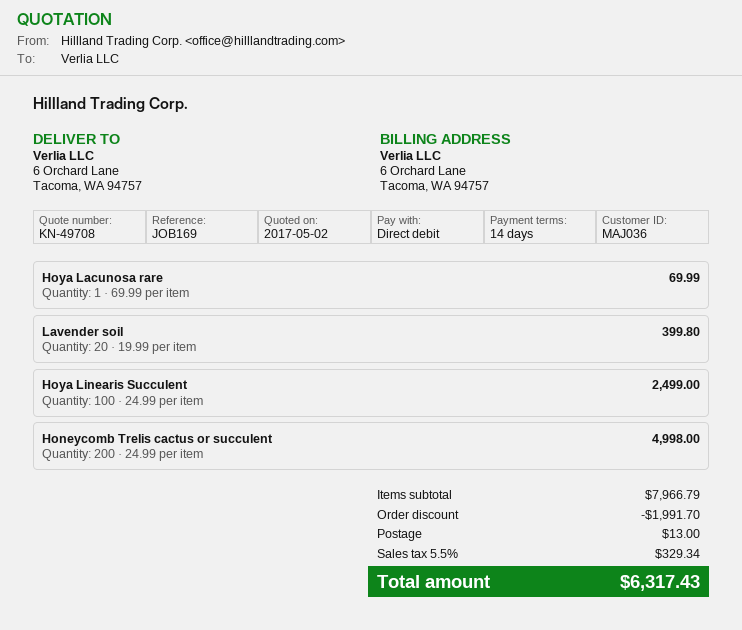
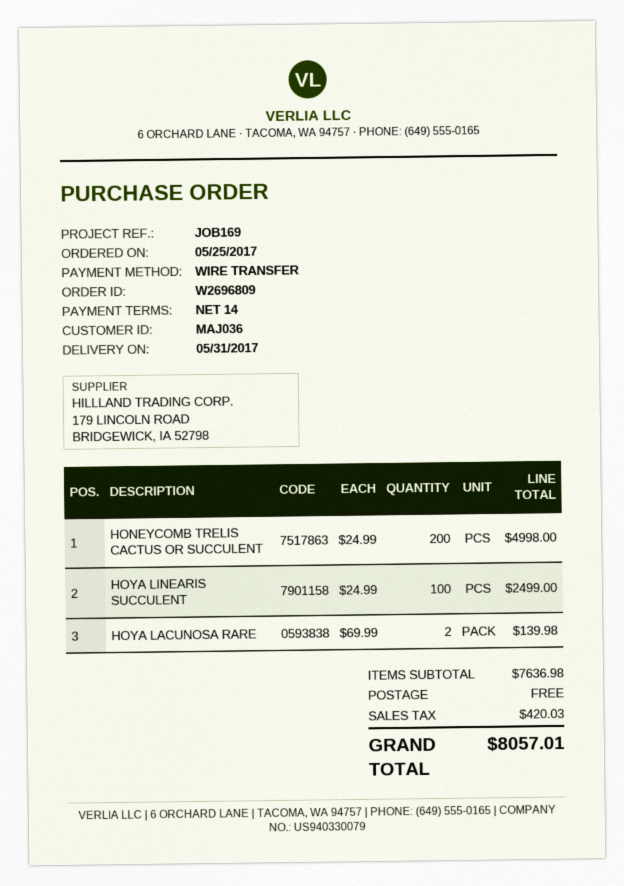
payment method: direct debit -> bank transfer
Hoya Lacunosa rare: 1 x 69.99 = 69.99 -> 2 x 69.99 = 139.98
Lavender soil: 20 x 19.99 = 399.80 -> none
subtotal: 7966.79 -> 7636.98
discount: 1991.70 -> none
shipping: 13.00 -> 0.00
tax: 329.34 -> 420.03
total: 6317.43 -> 8057.01

